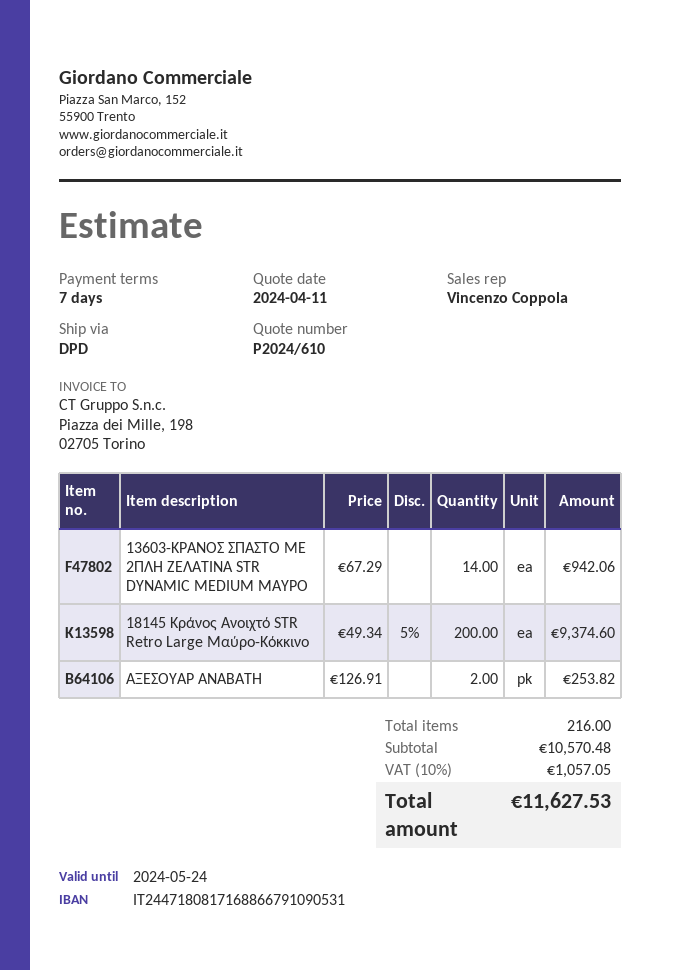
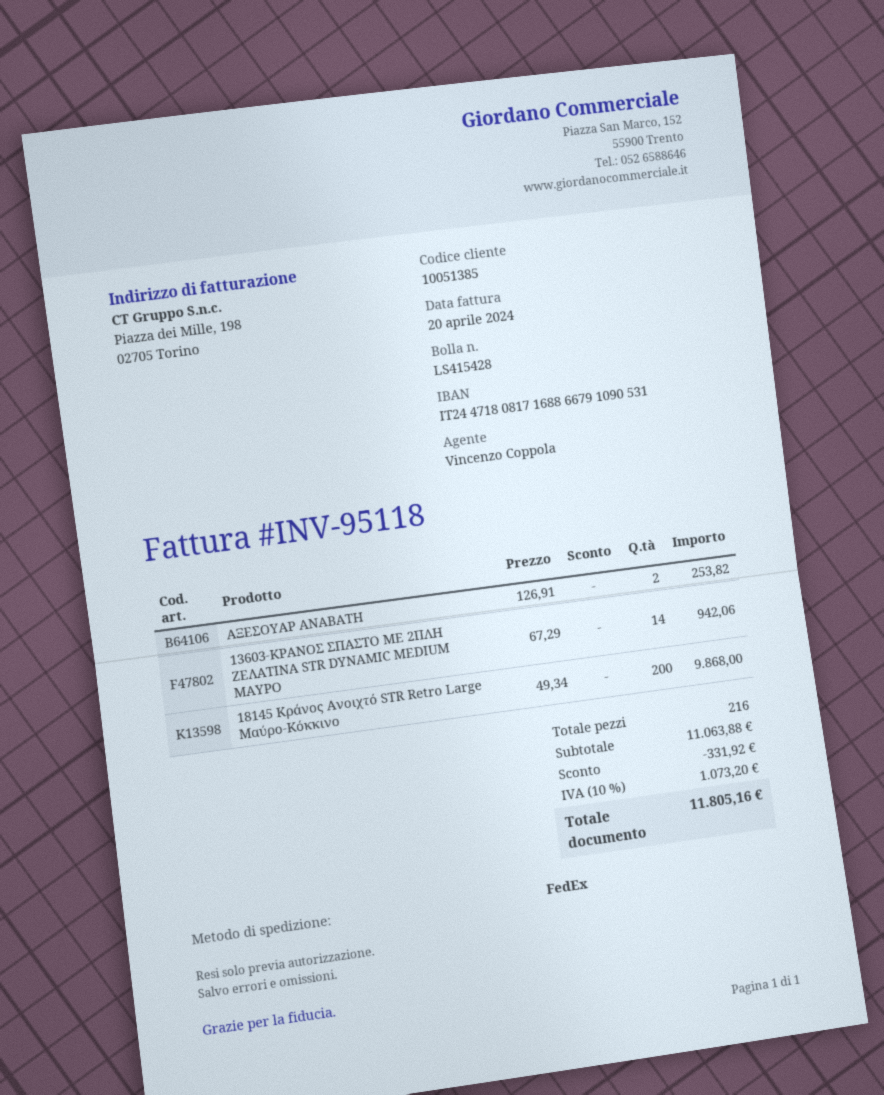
shipping method: DPD -> FedEx
18145 Κράνος Ανοιχτό STR Retro Large Μαύρο-Κόκκινο: 200 x 49.34 - 5% = 9374.60 -> 200 x 49.34 = 9868.00
subtotal: 10570.48 -> 11063.88
discount: none -> 331.92
tax: 10% = 1057.05 -> 10% = 1073.20
total: 11627.53 -> 11805.16

